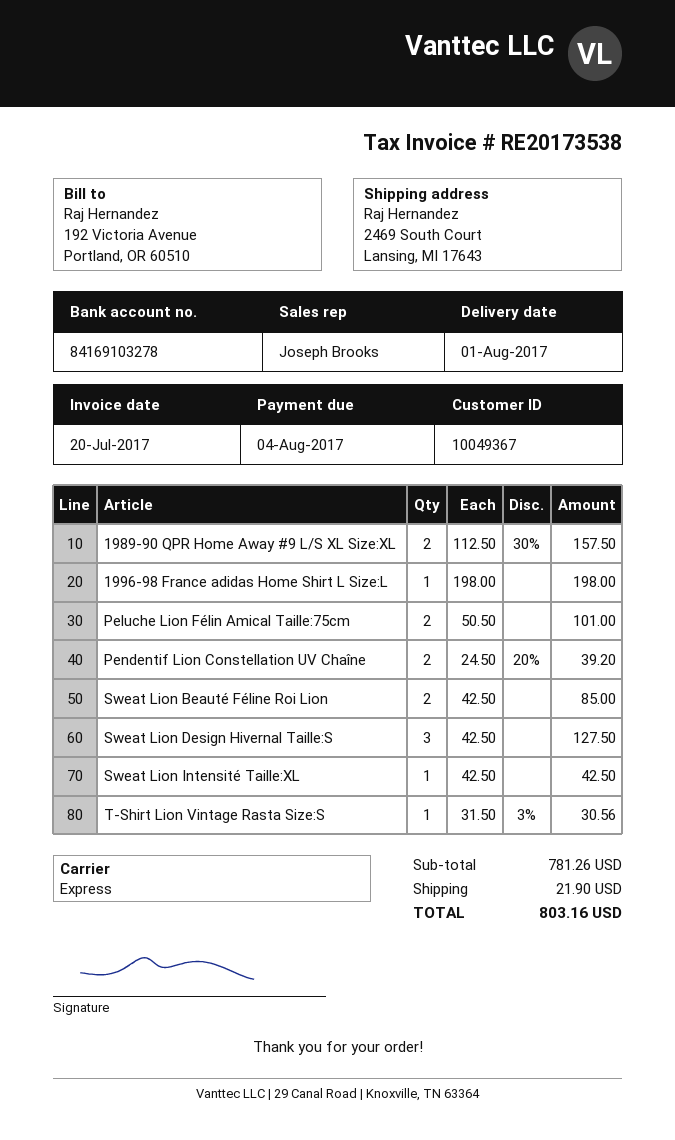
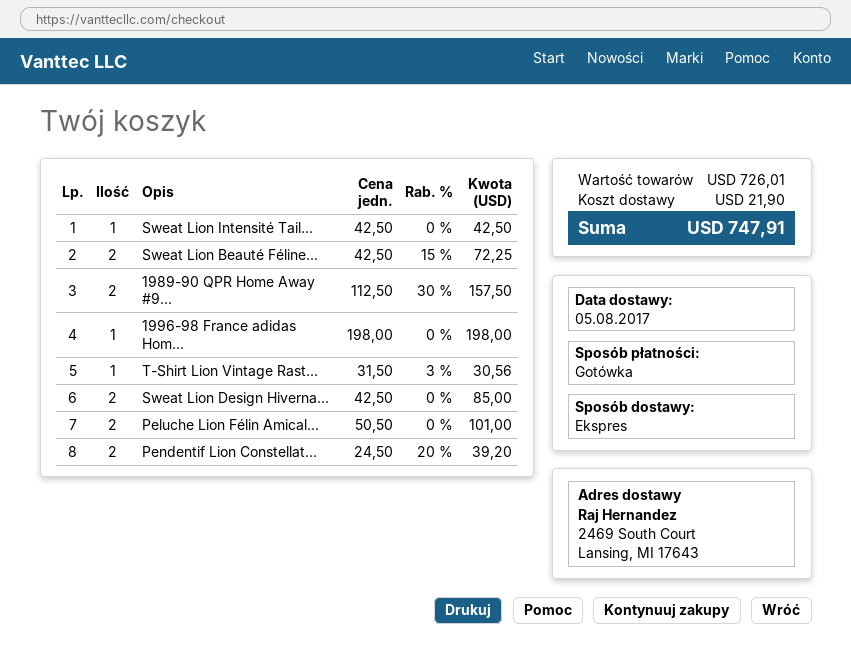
delivery date: 2017-08-01 -> 2017-08-05
Sweat Lion Beauté Féline Roi Lion: 2 x 42.50 = 85.00 -> 2 x 42.50 - 15% = 72.25
Sweat Lion Design Hivernal Taille:S: 3 x 42.50 = 127.50 -> 2 x 42.50 = 85.00
subtotal: 781.26 -> 726.01
total: 803.16 -> 747.91

